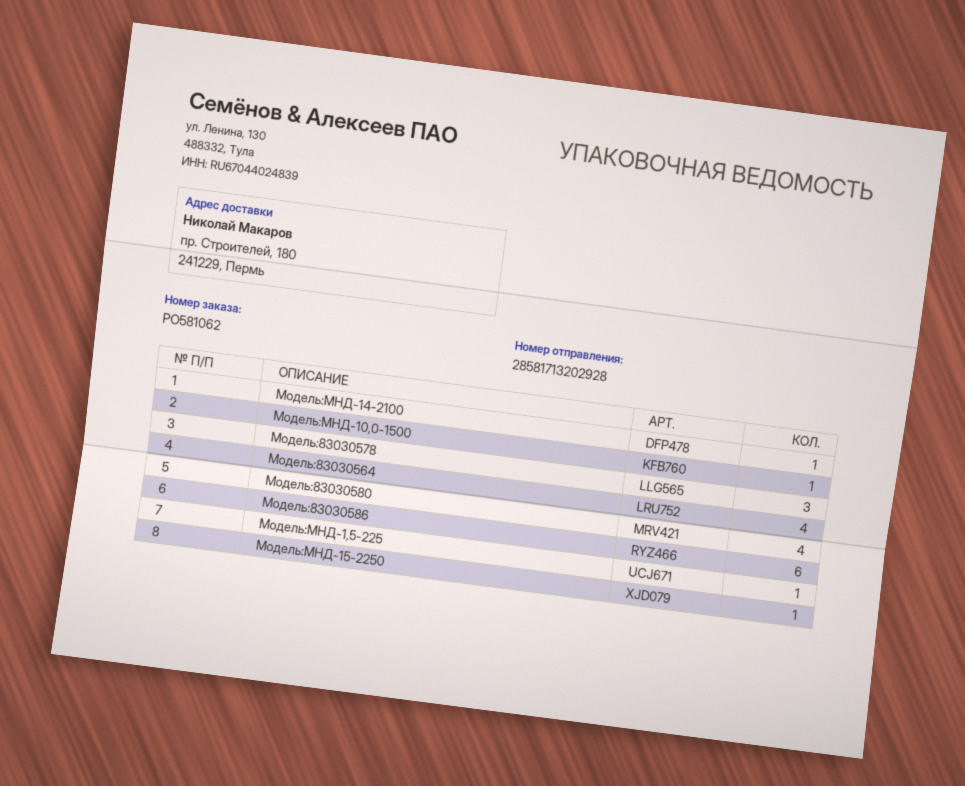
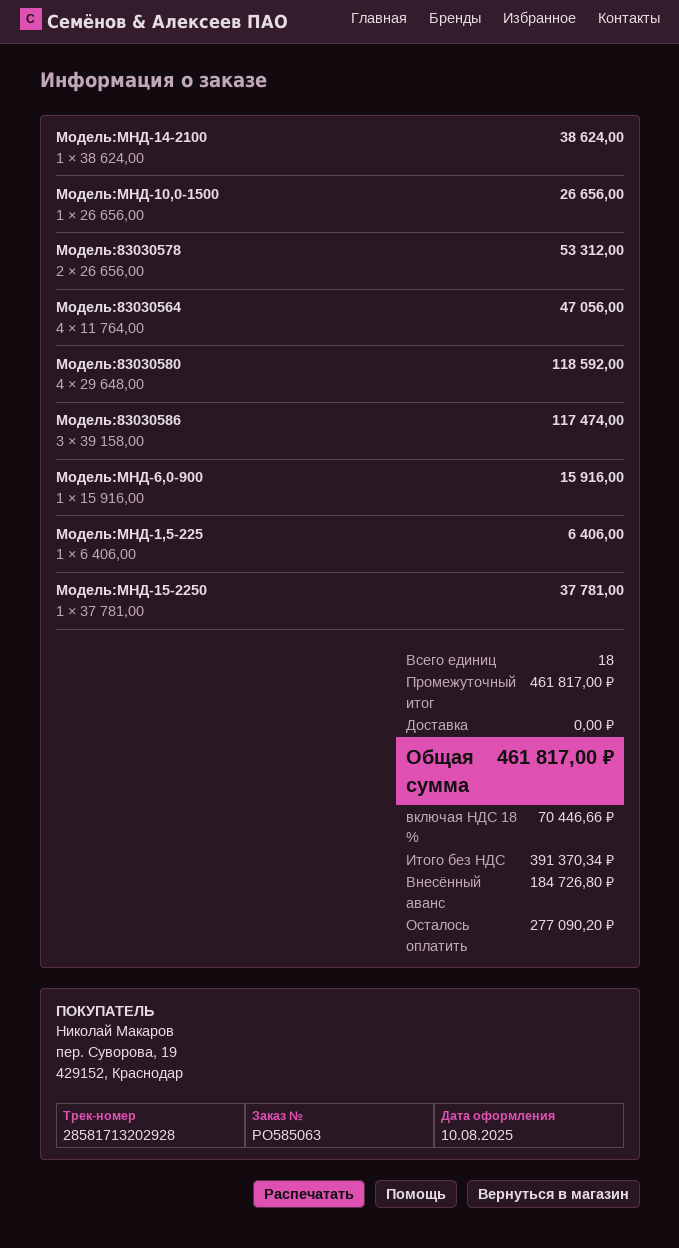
order number: PO581062 -> PO585063
Модель:83030578: 3 -> 2
Модель:83030586: 6 -> 3
Модель:МНД-6,0-900: none -> 1

